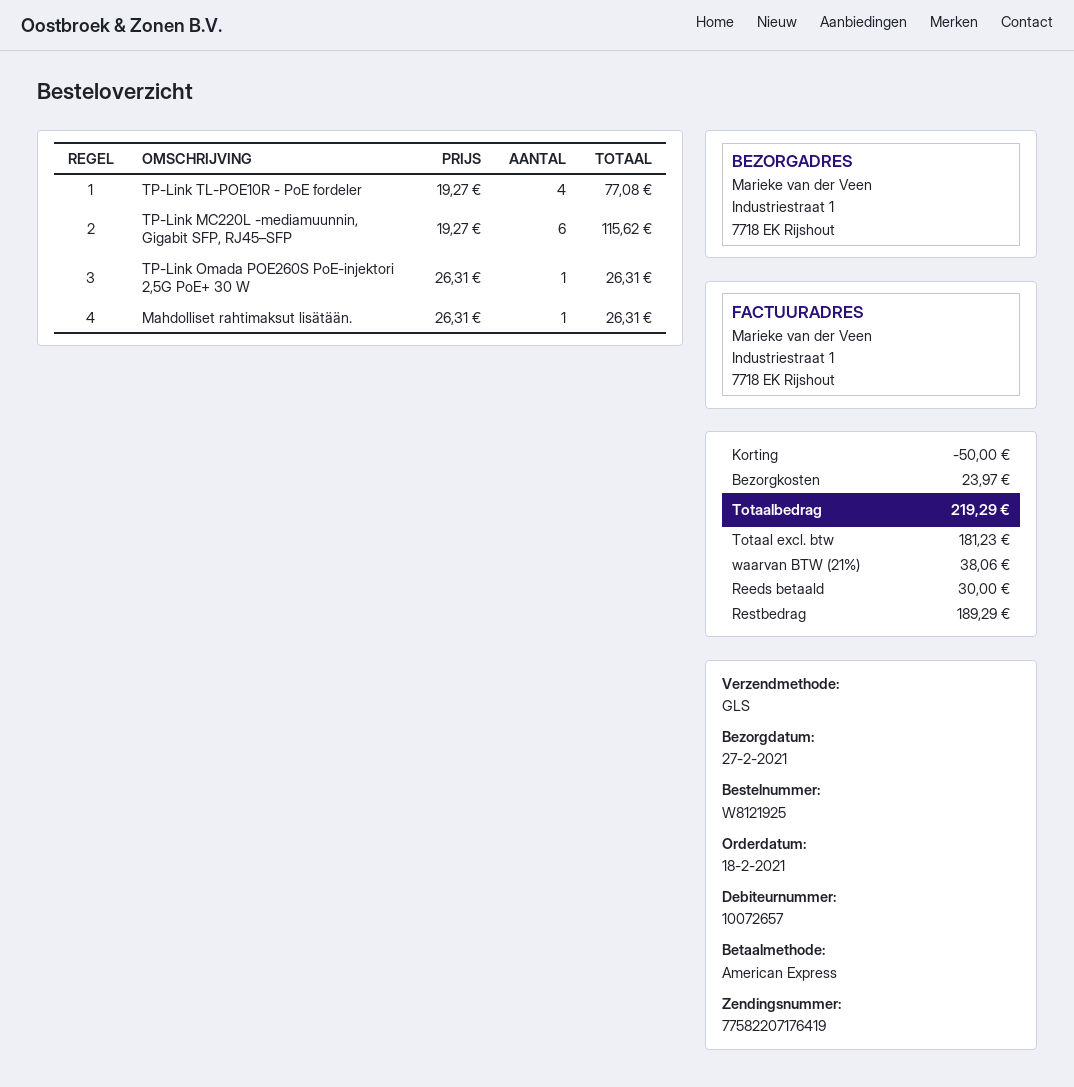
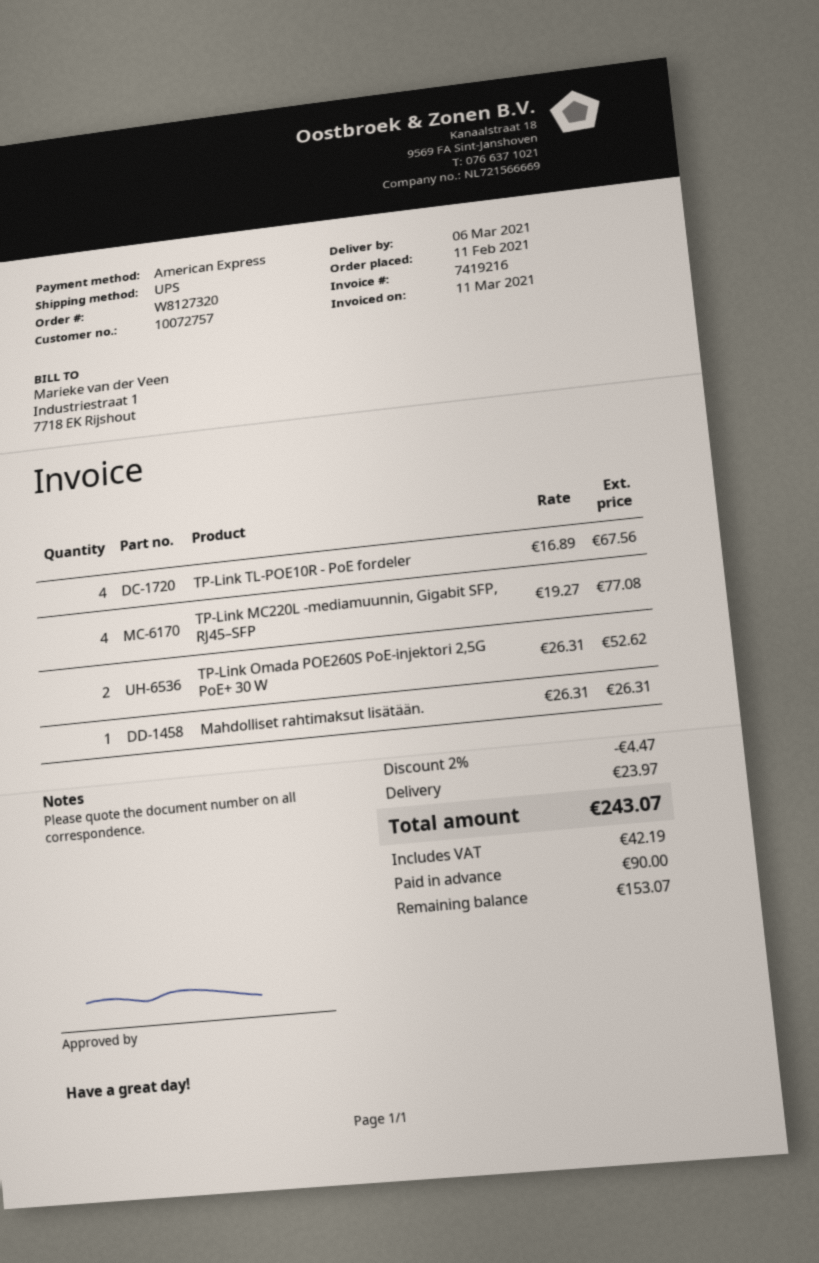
order number: W8121925 -> W8127320
order date: 2021-02-18 -> 2021-02-11
delivery date: 2021-02-27 -> 2021-03-06
customer number: 10072657 -> 10072757
shipping method: GLS -> UPS
TP-Link TL-POE10R - PoE fordeler: 4 x 19.27 = 77.08 -> 4 x 16.89 = 67.56
TP-Link MC220L -mediamuunnin, Gigabit SFP, RJ45–SFP: 6 x 19.27 = 115.62 -> 4 x 19.27 = 77.08
TP-Link Omada POE260S PoE-injektori 2,5G PoE+ 30 W: 1 x 26.31 = 26.31 -> 2 x 26.31 = 52.62
discount: 50.00 -> 4.47
tax: 38.06 -> 42.19
total: 219.29 -> 243.07
deposit: 30.00 -> 90.00
balance: 189.29 -> 153.07

